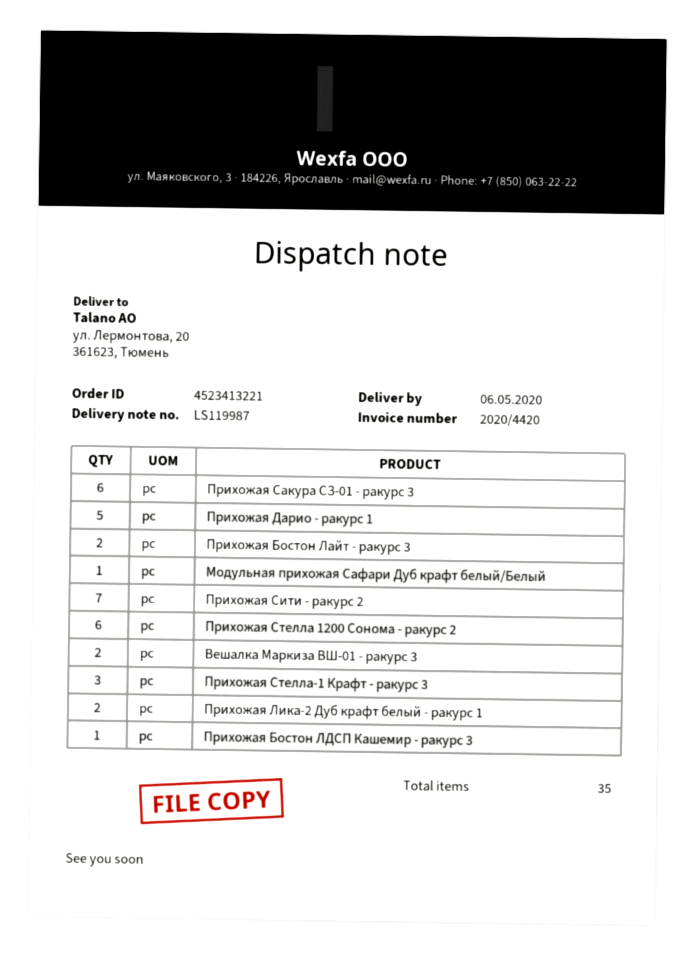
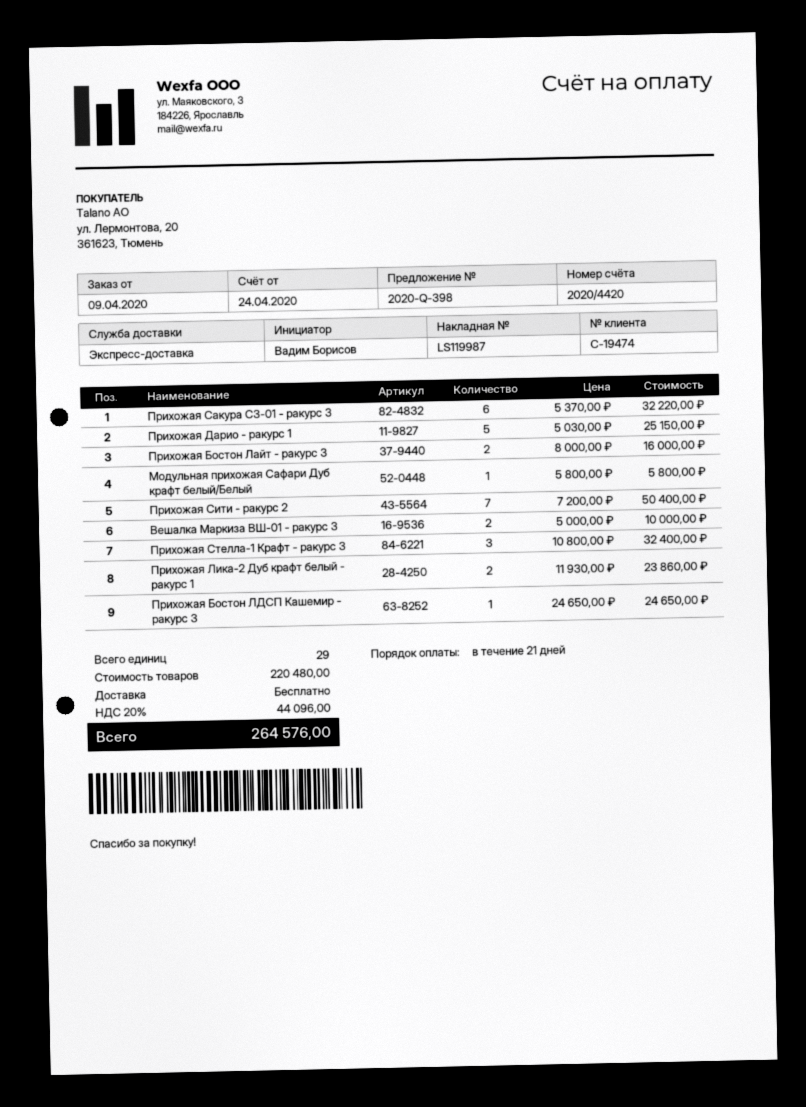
Прихожая Стелла 1200 Сонома - ракурс 2: 6 -> none
total quantity: 35 -> 29

